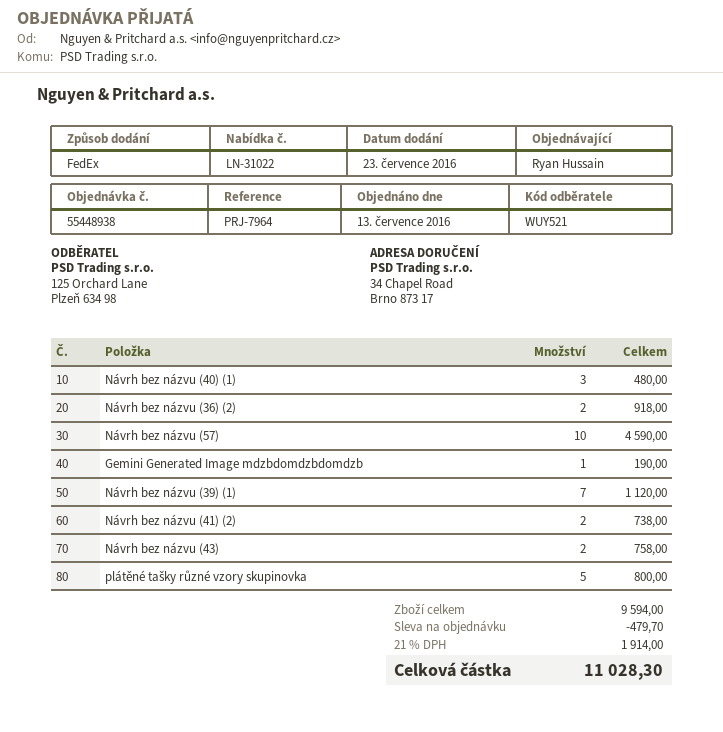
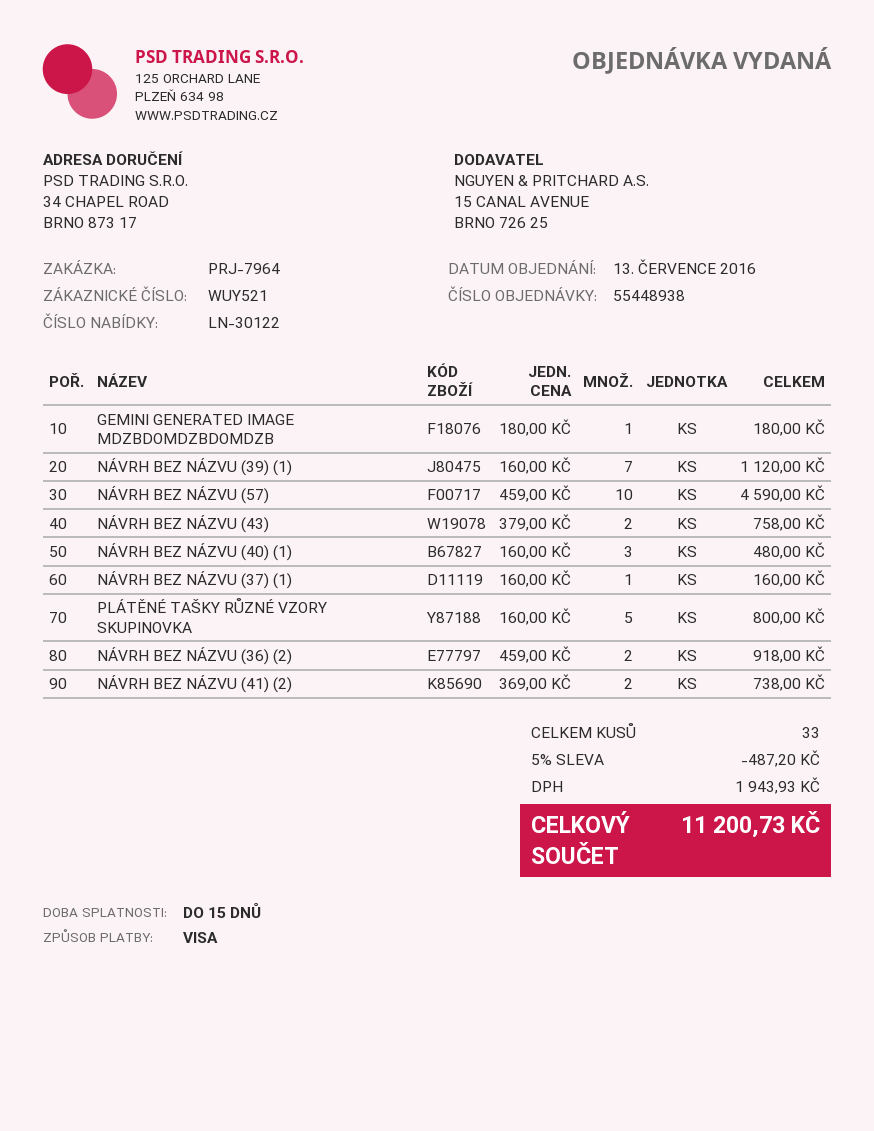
quote number: LN-31022 -> LN-30122
Gemini Generated Image mdzbdomdzbdomdzb: 1 for 190.00 -> 1 for 180.00
NÁVRH BEZ NÁZVU (37) (1): none -> 1 for 160.00
discount: 479.70 -> 487.20
tax: 1914.00 -> 1943.93
total: 11028.30 -> 11200.73

